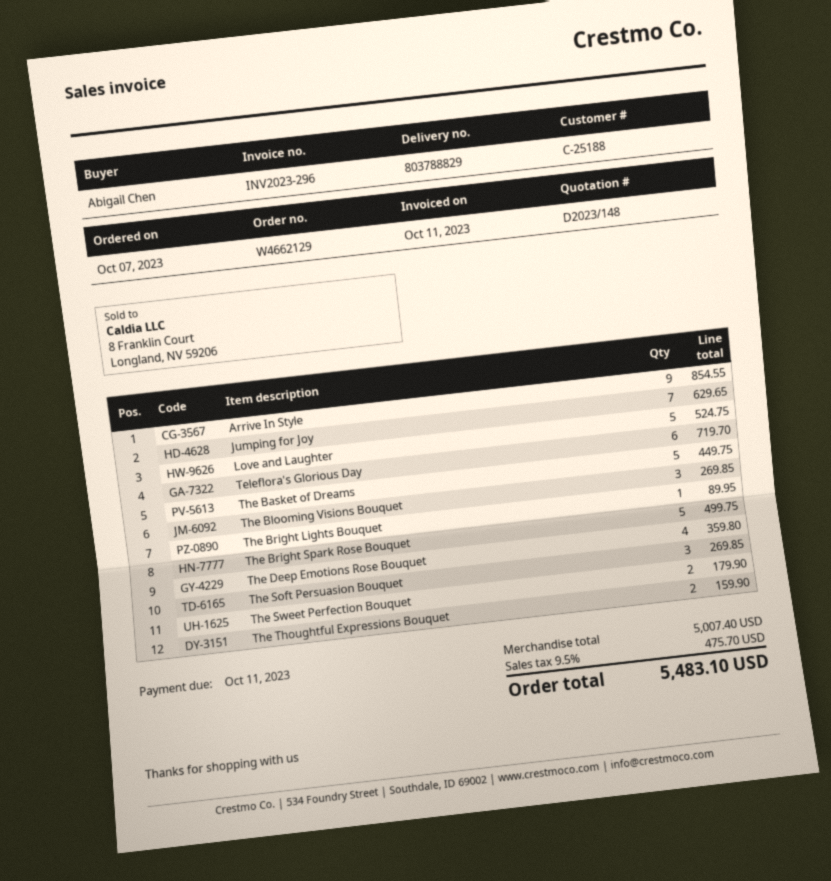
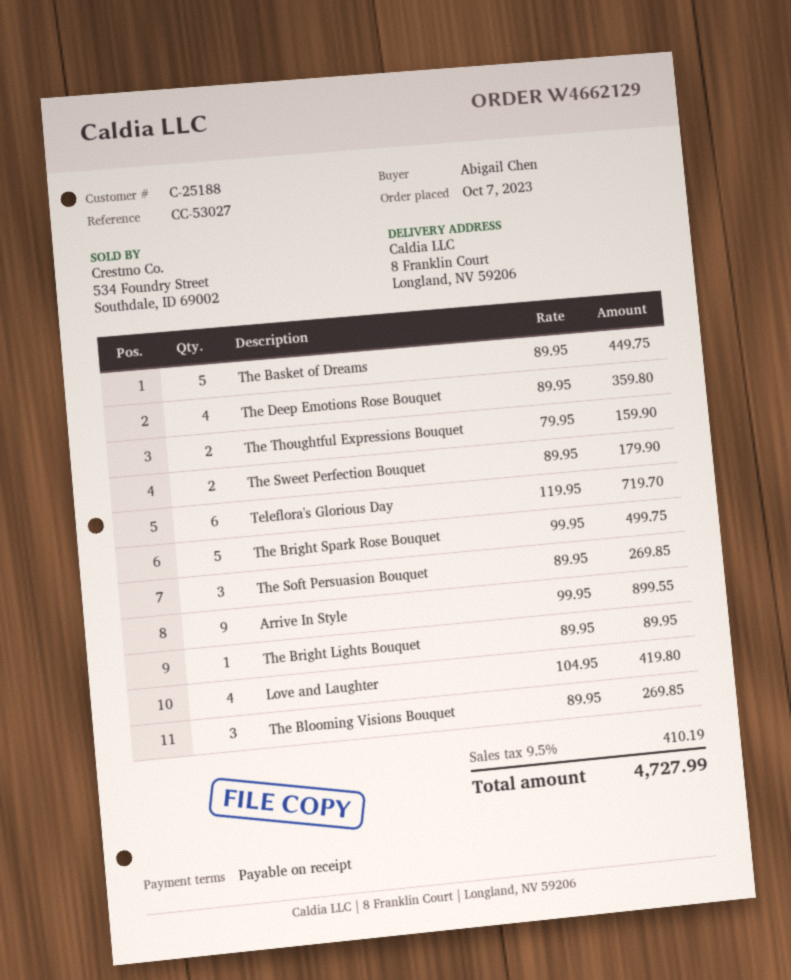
Arrive In Style: 9 for 854.55 -> 9 for 899.55
Jumping for Joy: 7 for 629.65 -> none
Love and Laughter: 5 for 524.75 -> 4 for 419.80
tax: 9.5% = 475.70 -> 9.5% = 410.19
total: 5483.10 -> 4727.99

